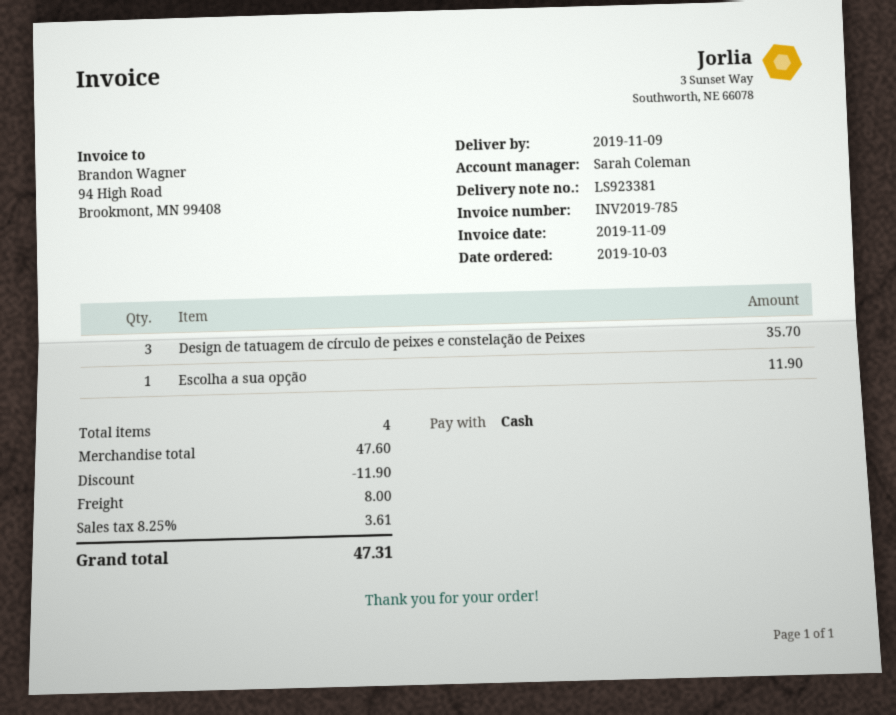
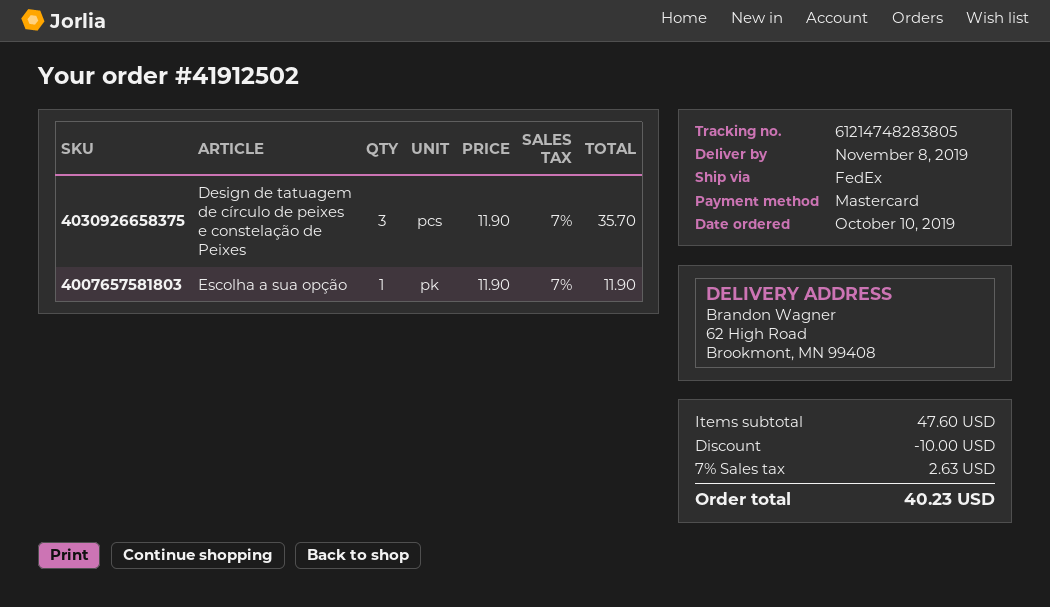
order date: 2019-10-03 -> 2019-10-10
delivery date: 2019-11-09 -> 2019-11-08
payment method: cash -> Mastercard
discount: 11.90 -> 10.00
shipping: 8.00 -> none
tax: 8.25% = 3.61 -> 7% = 2.63
total: 47.31 -> 40.23

